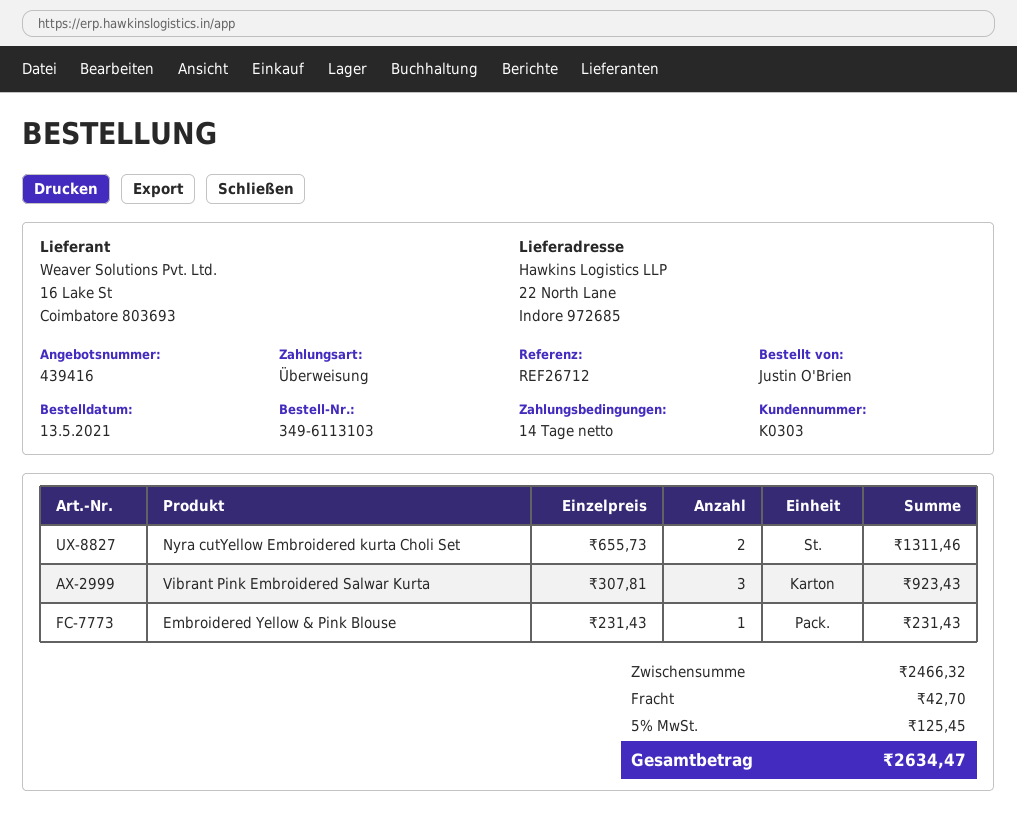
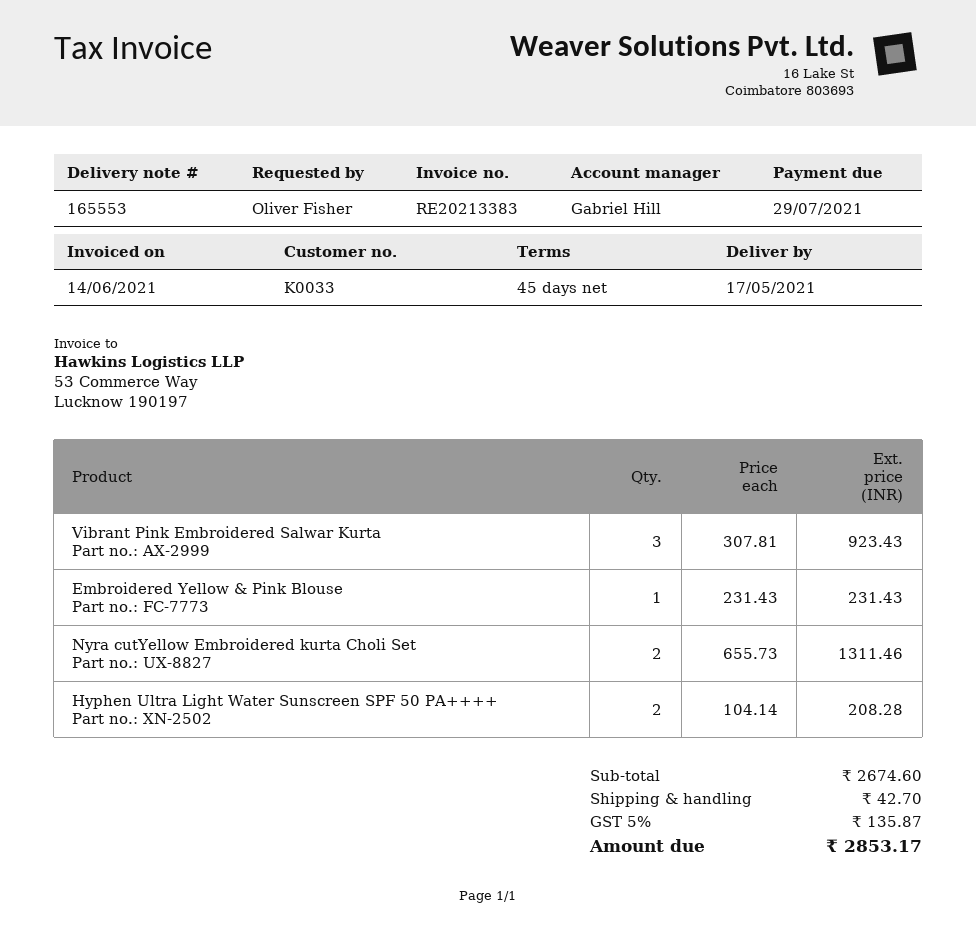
payment terms: 14 days -> 45 days
customer number: K0303 -> K0033
ordered by: Justin O'Brien -> Oliver Fisher
Hyphen Ultra Light Water Sunscreen SPF 50 PA++++: none -> 2 x 104.14 = 208.28
subtotal: 2466.32 -> 2674.60
tax: 5% = 125.45 -> 5% = 135.87
total: 2634.47 -> 2853.17

